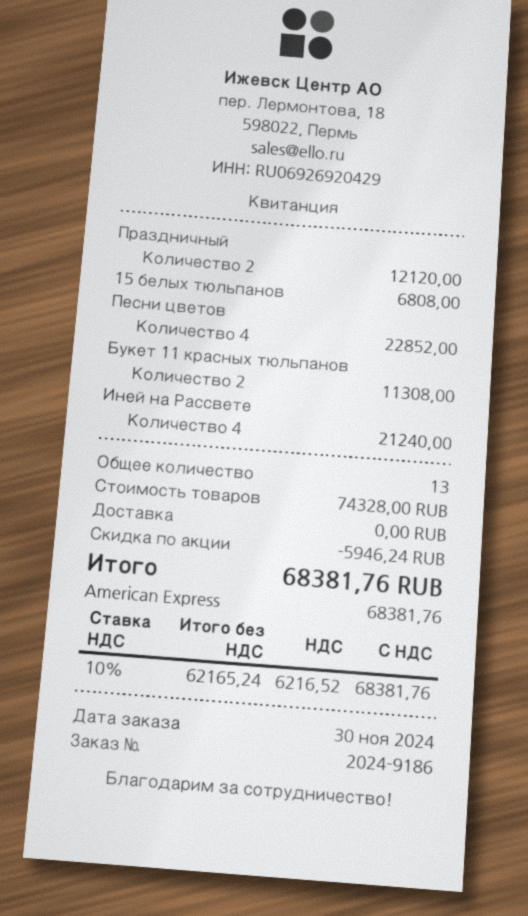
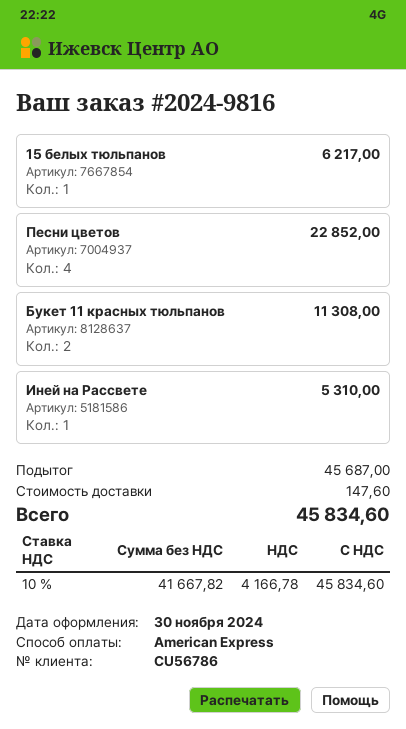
order number: 2024-9186 -> 2024-9816
Праздничный: 2 for 12120.00 -> none
15 белых тюльпанов: 1 for 6808.00 -> 1 for 6217.00
Иней на Рассвете: 4 for 21240.00 -> 1 for 5310.00
subtotal: 74328.00 -> 45687.00
discount: 5946.24 -> none
shipping: 0.00 -> 147.60
net: 62165.24 -> 41667.82
tax: 10% = 6216.52 -> 10% = 4166.78
total: 68381.76 -> 45834.60

